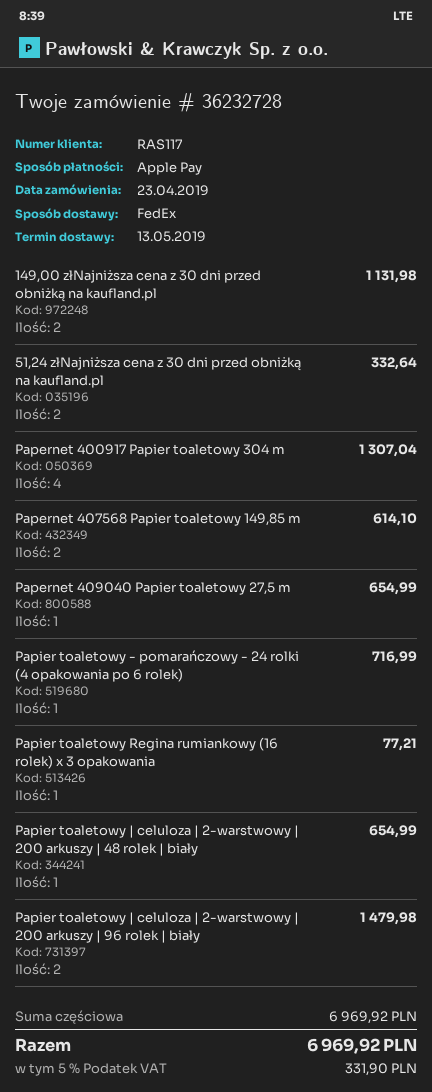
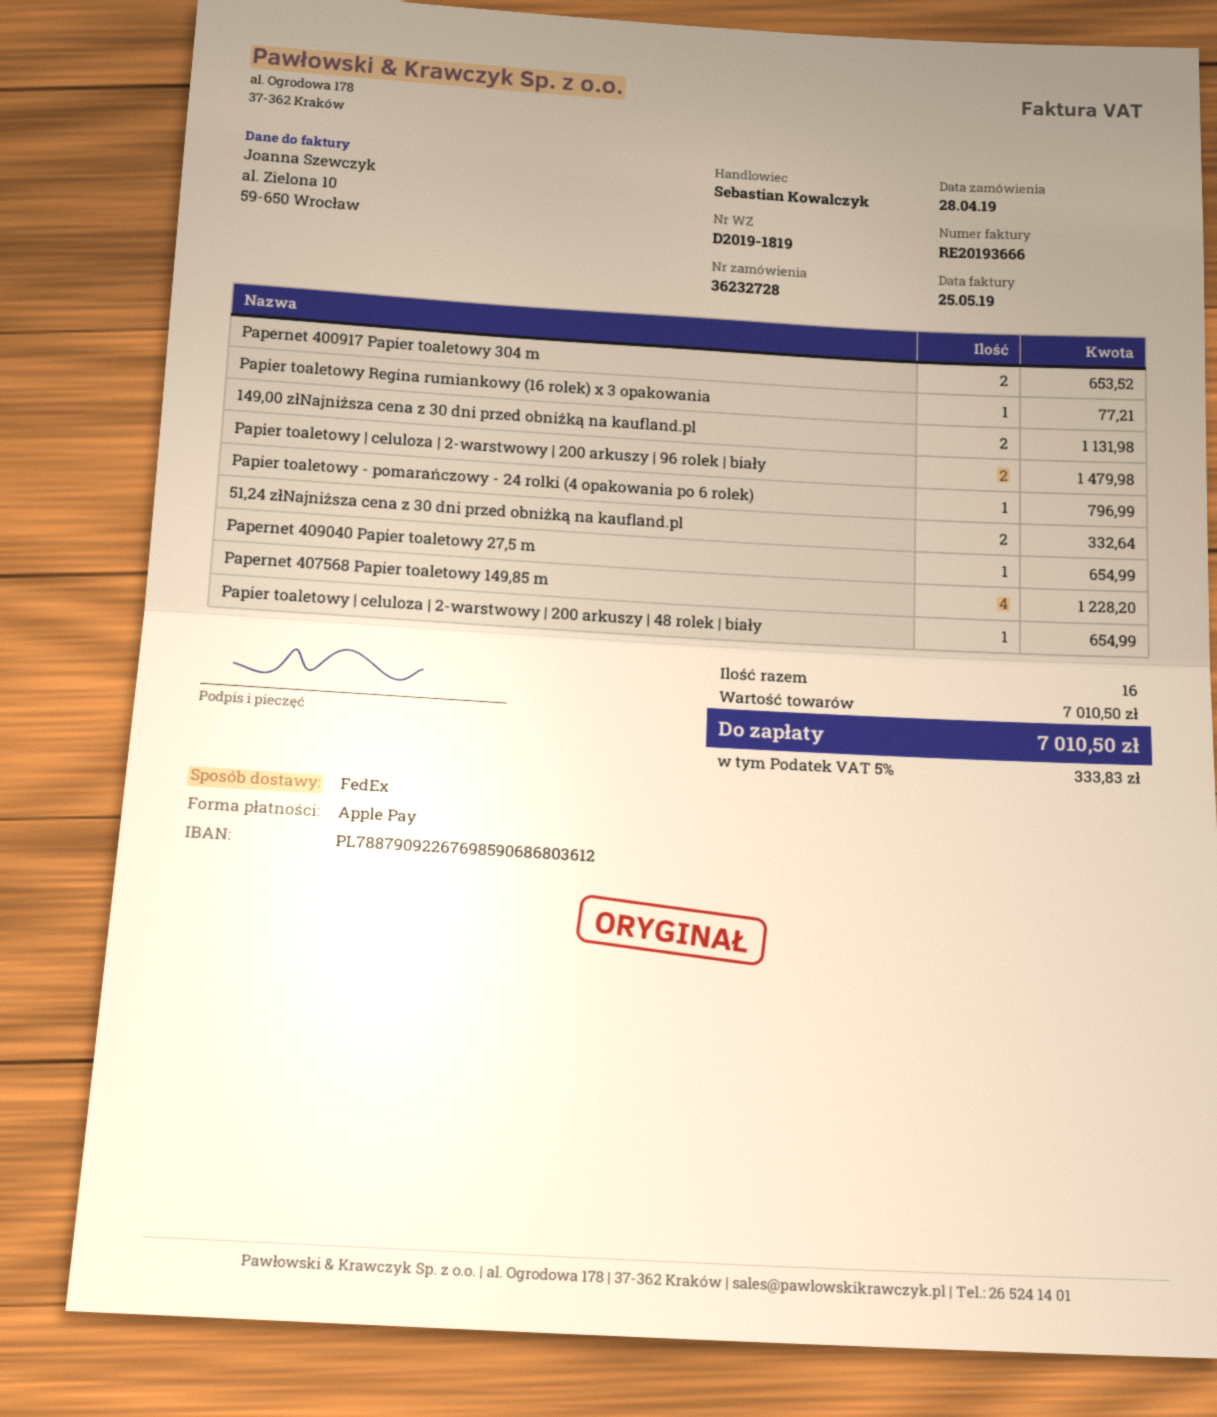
order date: 2019-04-23 -> 2019-04-28
Papernet 400917 Papier toaletowy 304 m: 4 for 1307.04 -> 2 for 653.52
Papernet 407568 Papier toaletowy 149,85 m: 2 for 614.10 -> 4 for 1228.20
Papier toaletowy - pomarańczowy - 24 rolki (4 opakowania po 6 rolek): 1 for 716.99 -> 1 for 796.99
subtotal: 6969.92 -> 7010.50
tax: 5% = 331.90 -> 5% = 333.83
total: 6969.92 -> 7010.50

